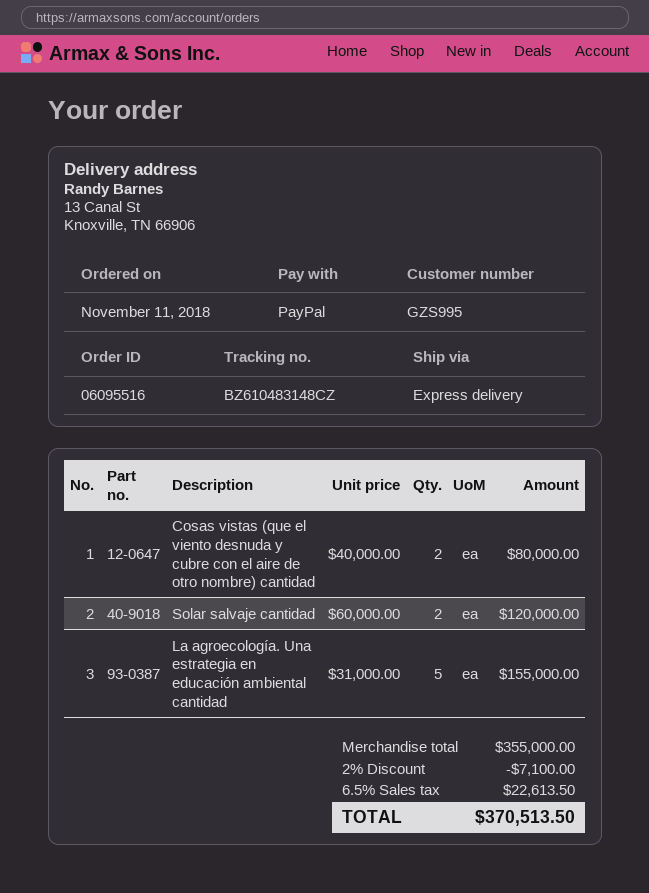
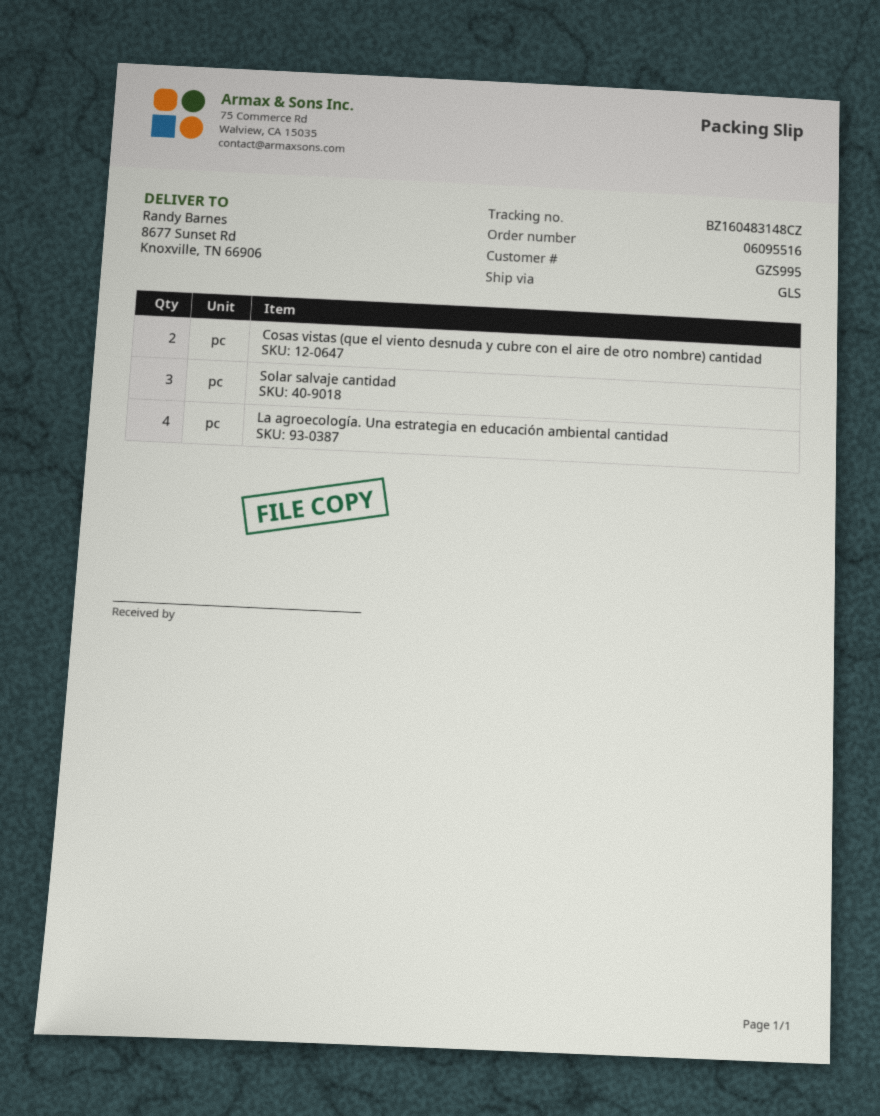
shipping method: express -> GLS
tracking number: BZ610483148CZ -> BZ160483148CZ
ship to: 13 Canal St, Knoxville, TN 66906 -> 8677 Sunset Rd, Knoxville, TN 66906
Solar salvaje cantidad: 2 -> 3
La agroecología. Una estrategia en educación ambiental cantidad: 5 -> 4

